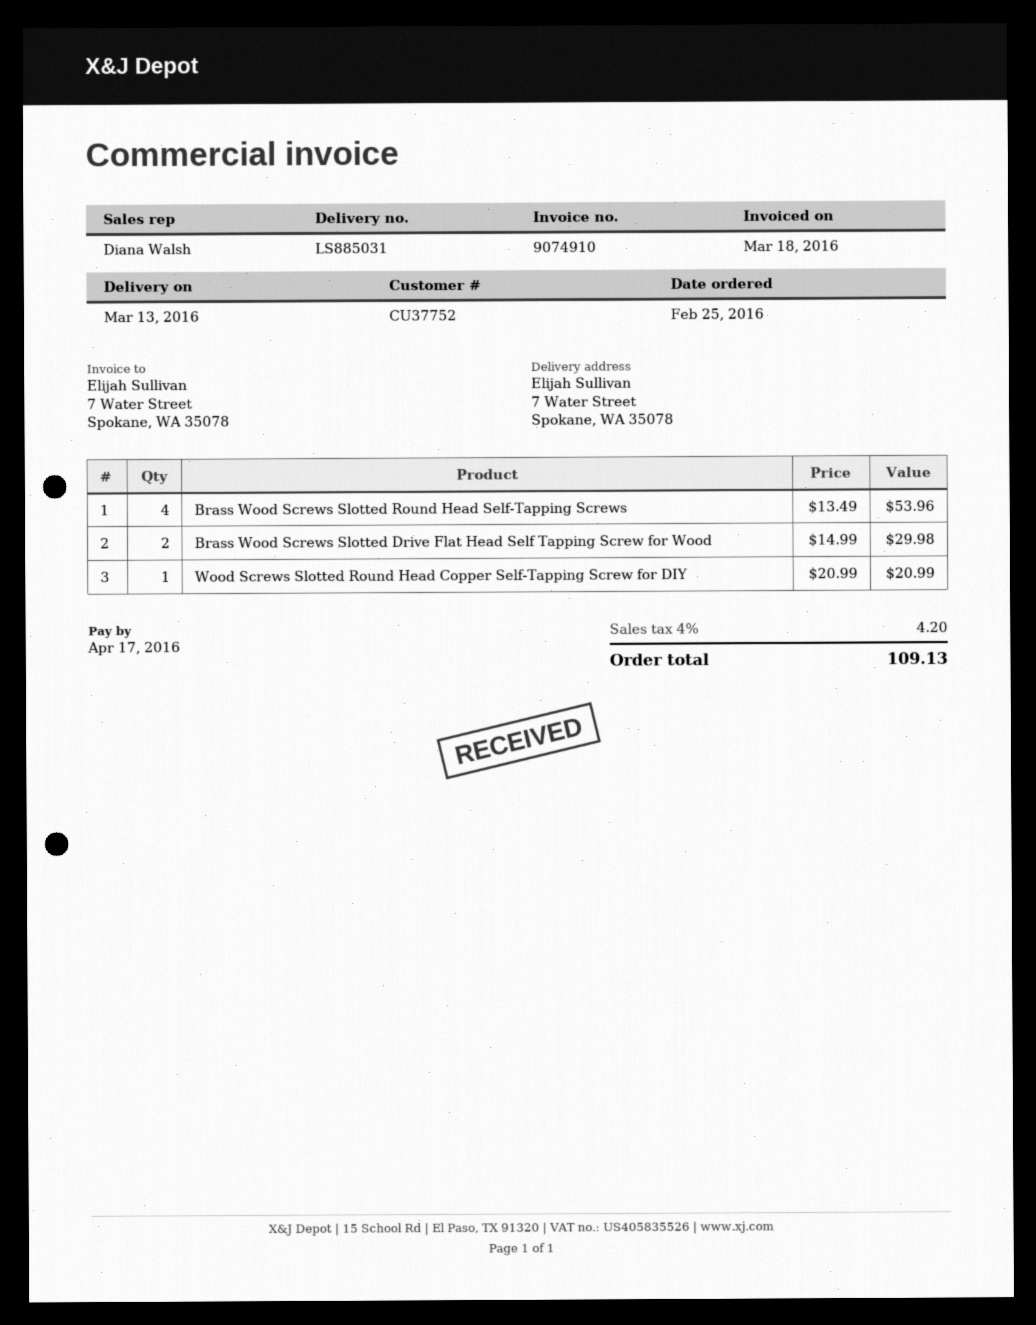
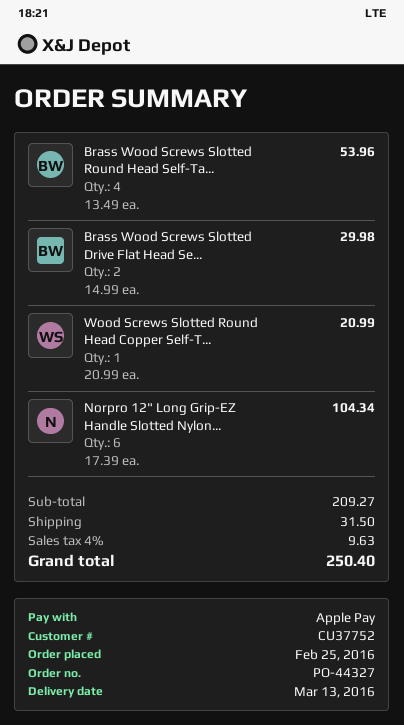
Norpro 12" Long Grip-EZ Handle Slotted Nylon...: none -> 6 x 17.39 = 104.34
shipping: none -> 31.50
tax: 4% = 4.20 -> 4% = 9.63
total: 109.13 -> 250.40

